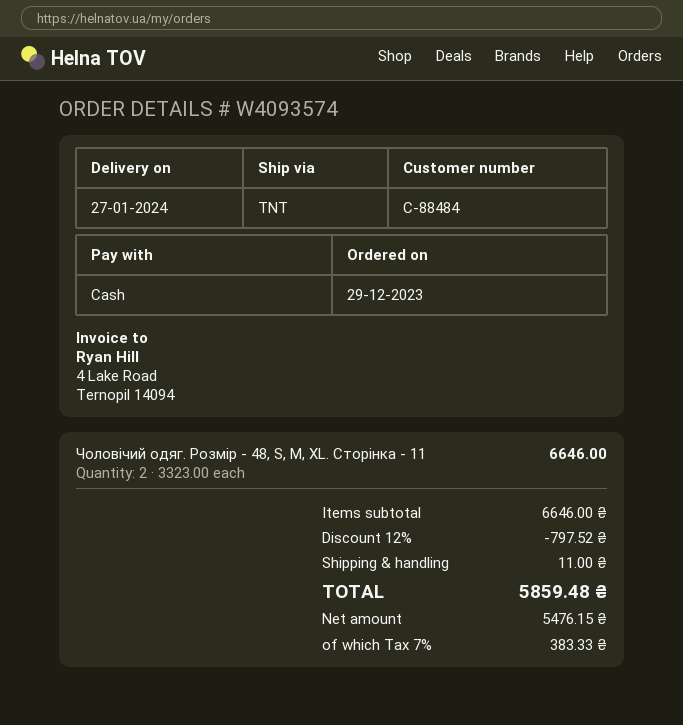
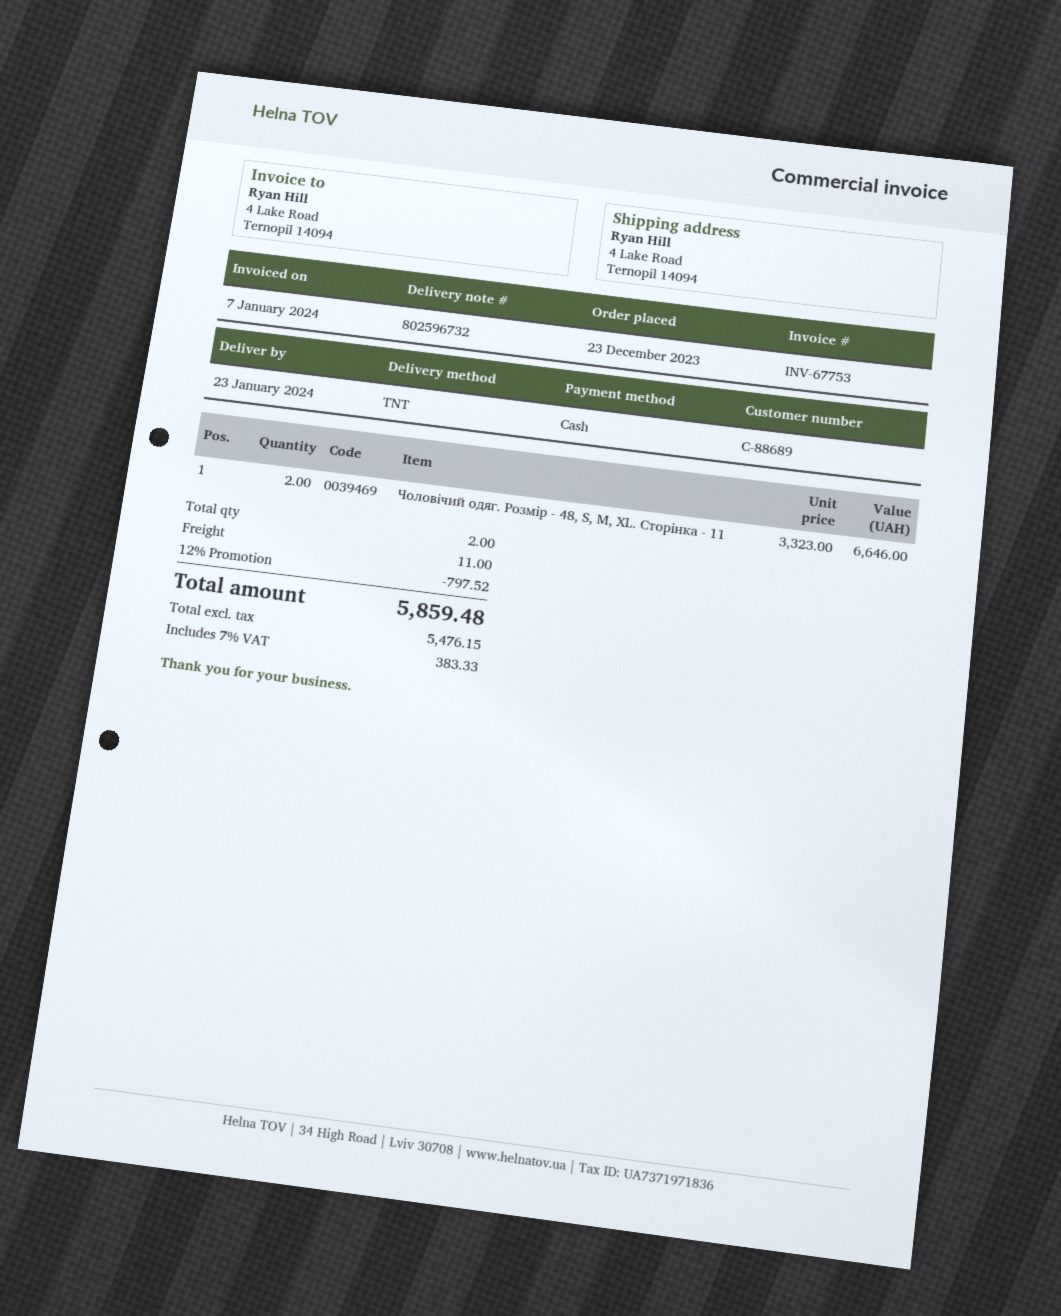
order date: 2023-12-29 -> 2023-12-23
delivery date: 2024-01-27 -> 2024-01-23
customer number: C-88484 -> C-88689

